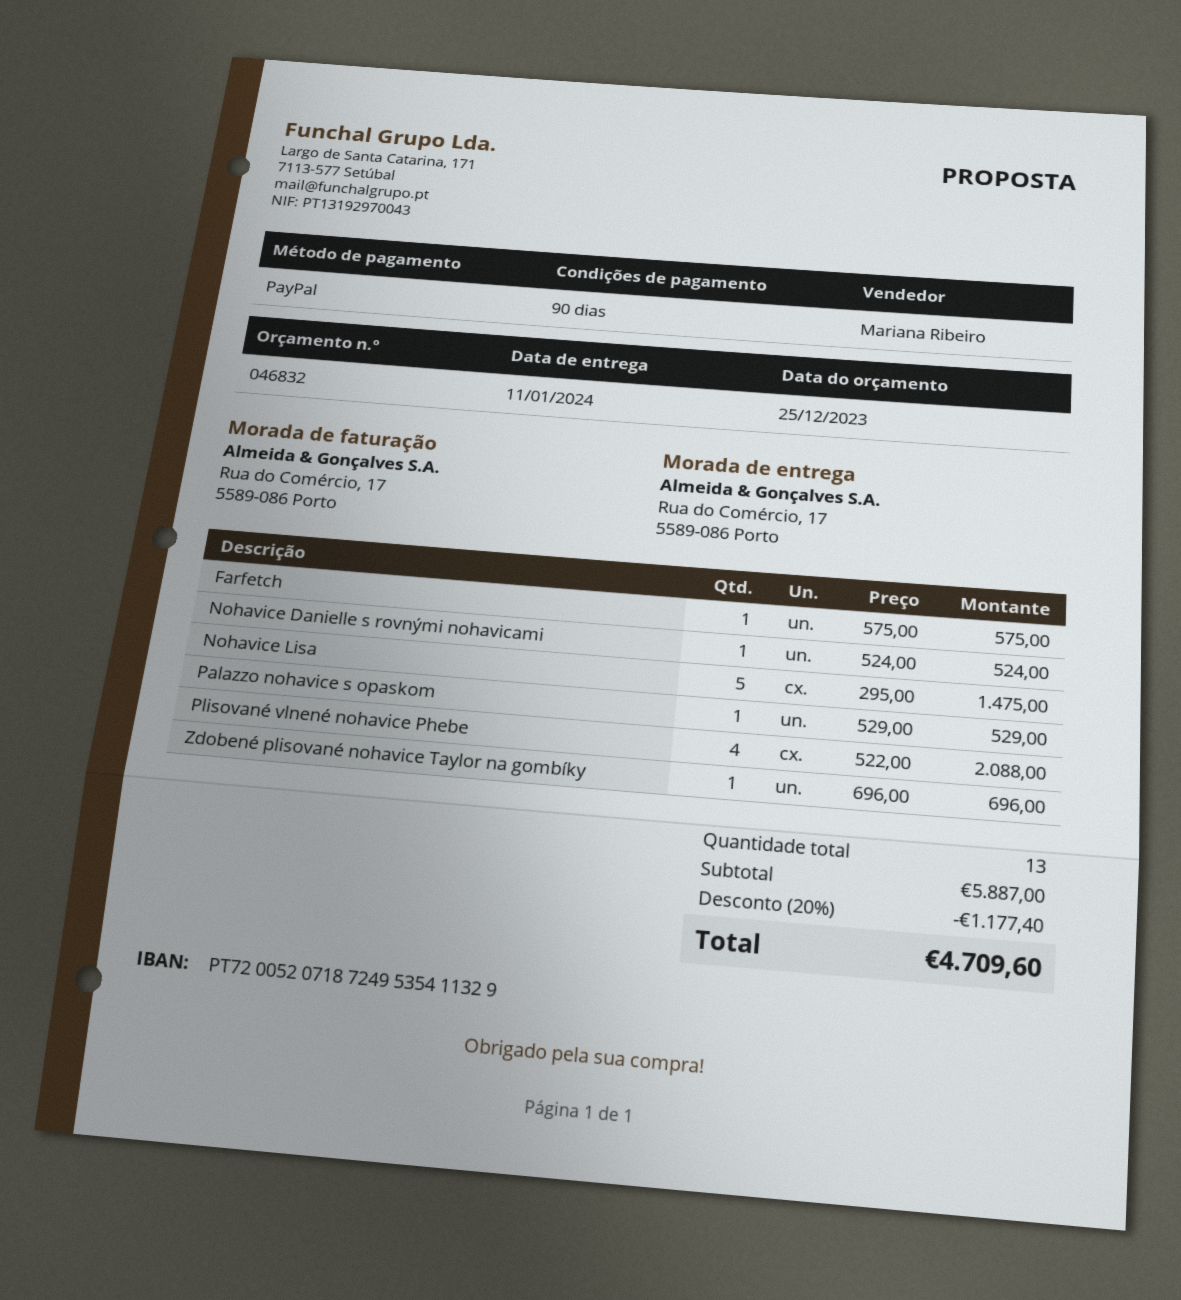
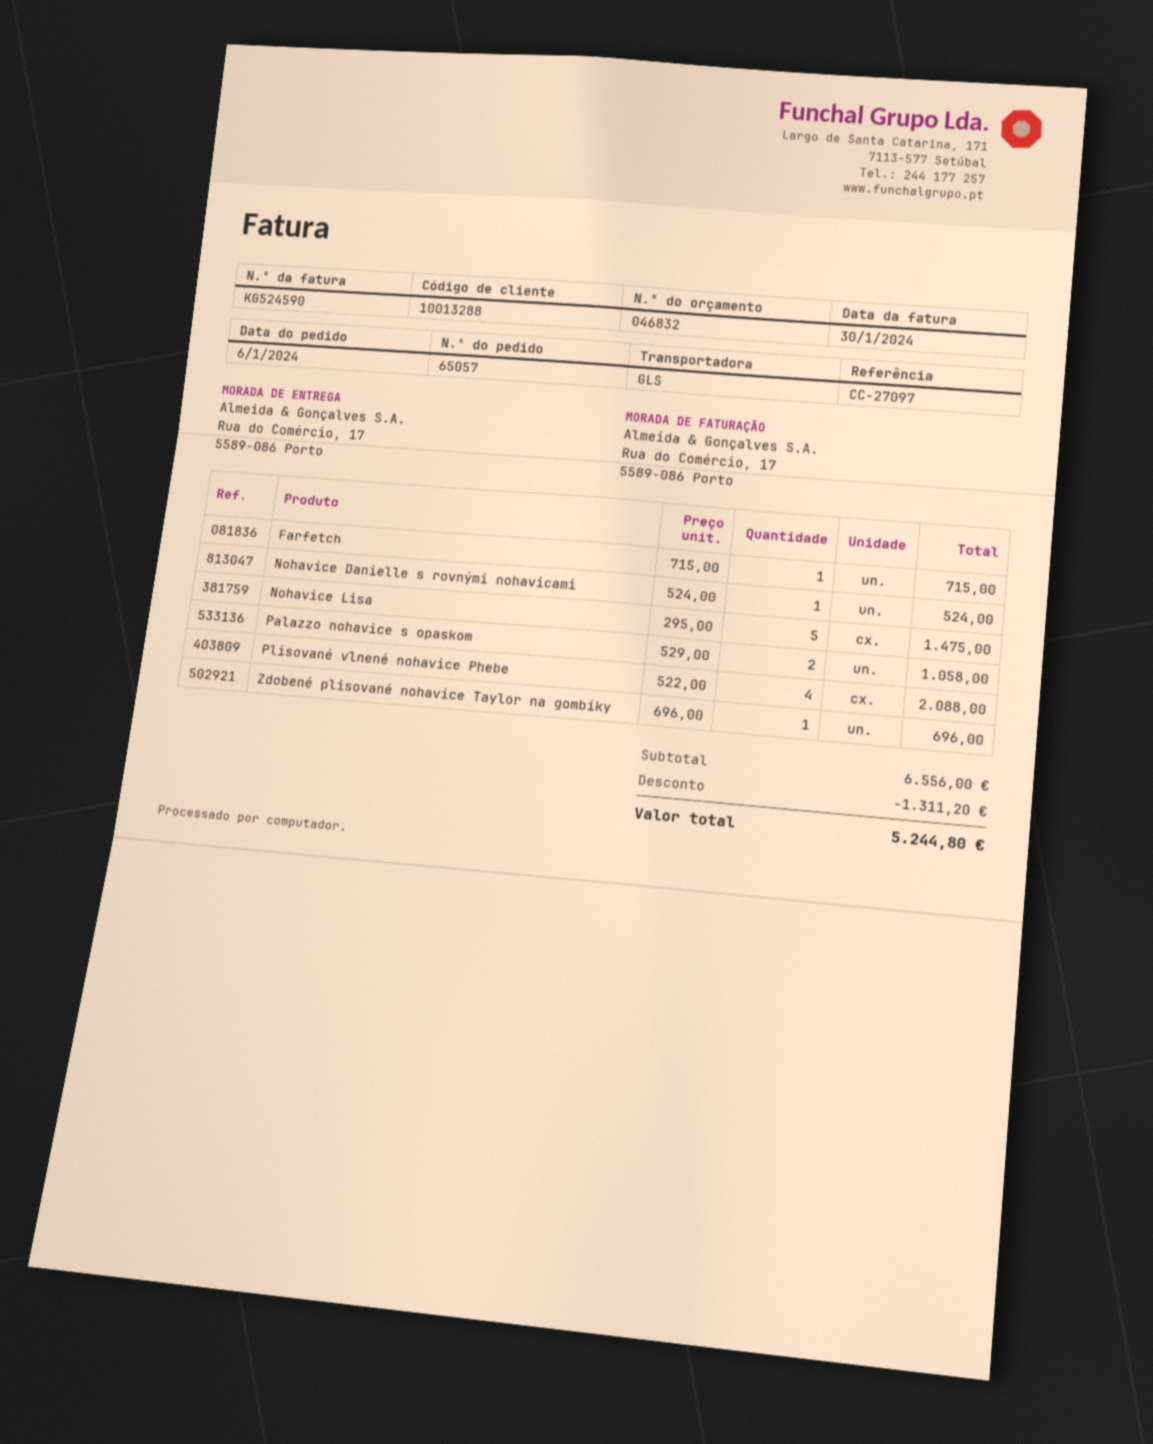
Farfetch: 1 x 575.00 = 575.00 -> 1 x 715.00 = 715.00
Palazzo nohavice s opaskom: 1 x 529.00 = 529.00 -> 2 x 529.00 = 1058.00
subtotal: 5887.00 -> 6556.00
discount: 1177.40 -> 1311.20
total: 4709.60 -> 5244.80

